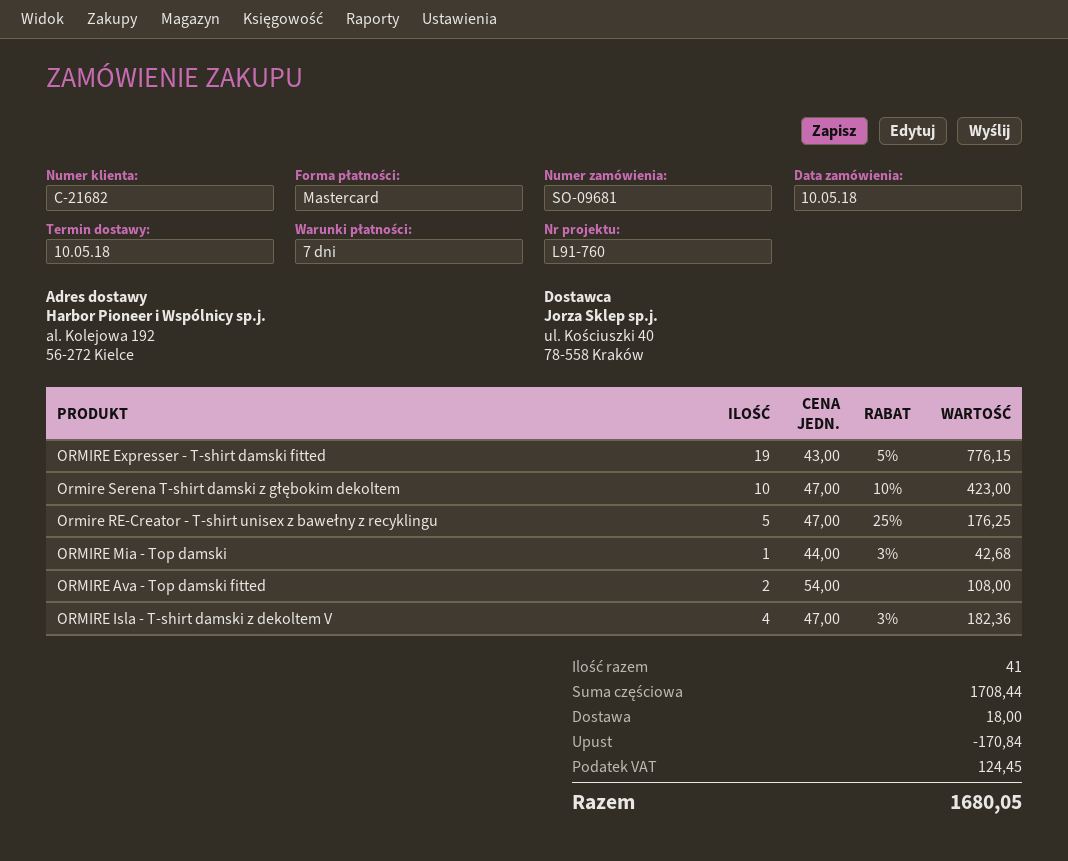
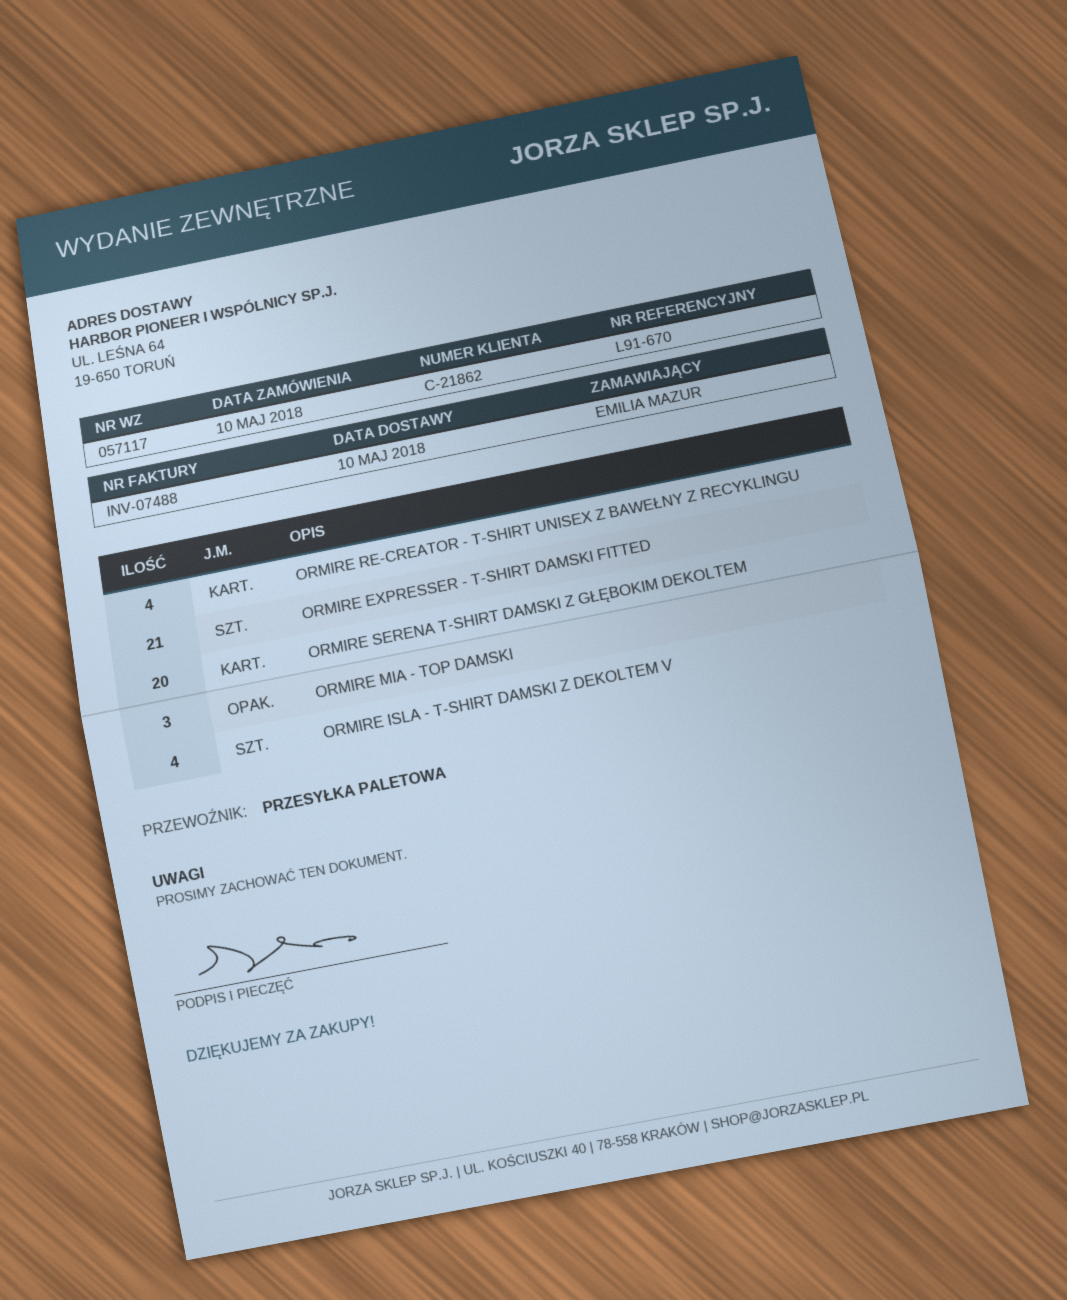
customer number: C-21682 -> C-21862
reference: L91-760 -> L91-670
ship to: al. Kolejowa 192, 56-272 Kielce -> UL. LEŚNA 64, 19-650 TORUŃ
ORMIRE Expresser - T-shirt damski fitted: 19 -> 21
Ormire Serena T-shirt damski z głębokim dekoltem: 10 -> 20
Ormire RE-Creator - T-shirt unisex z bawełny z recyklingu: 5 -> 4
ORMIRE Mia - Top damski: 1 -> 3
ORMIRE Ava - Top damski fitted: 2 -> none

